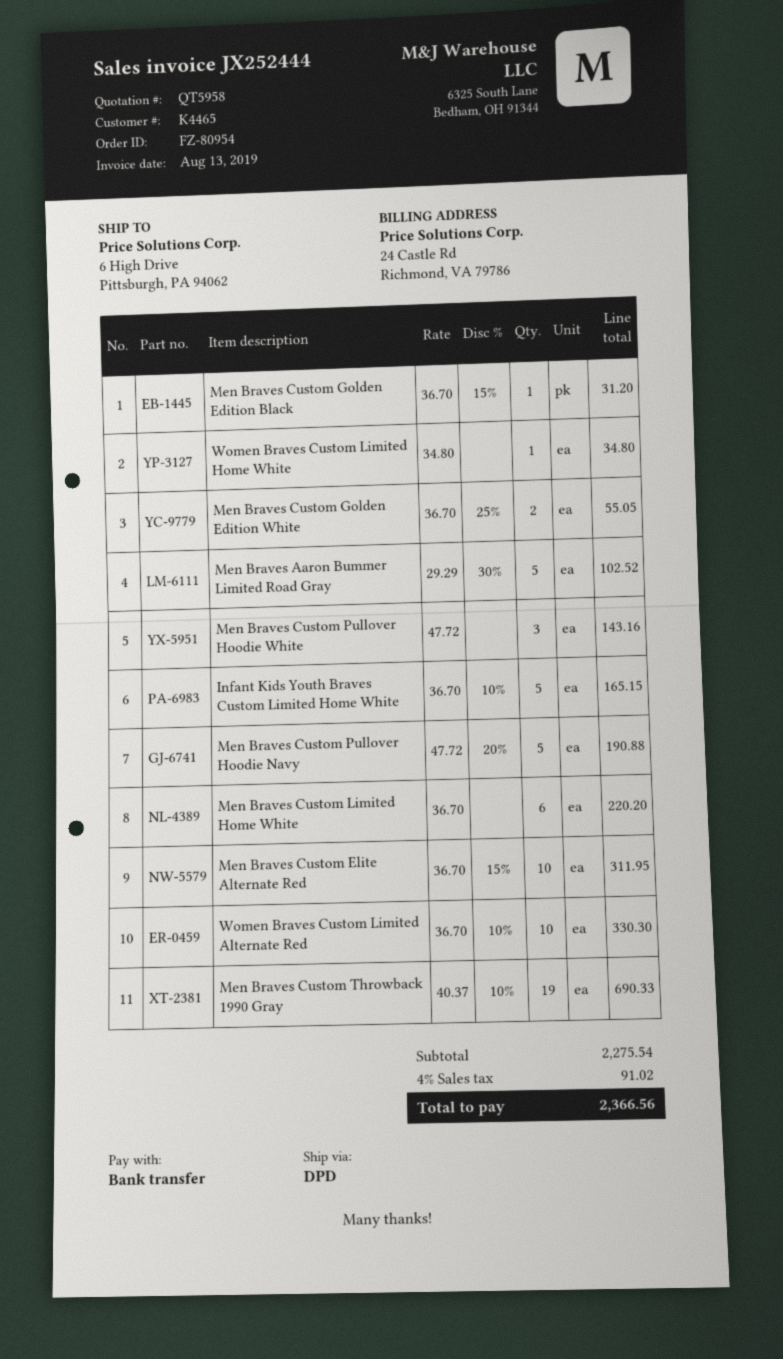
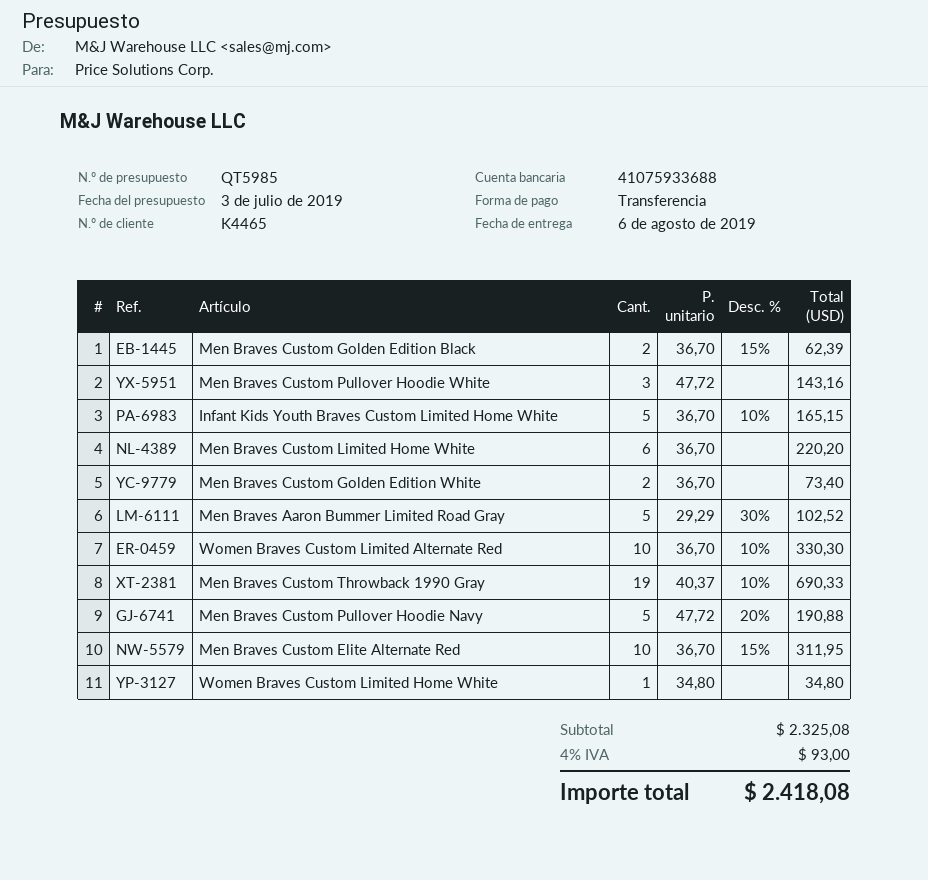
quote number: QT5958 -> QT5985
Men Braves Custom Golden Edition Black: 1 x 36.70 - 15% = 31.20 -> 2 x 36.70 - 15% = 62.39
Men Braves Custom Golden Edition White: 2 x 36.70 - 25% = 55.05 -> 2 x 36.70 = 73.40
subtotal: 2275.54 -> 2325.08
tax: 4% = 91.02 -> 4% = 93.00
total: 2366.56 -> 2418.08

